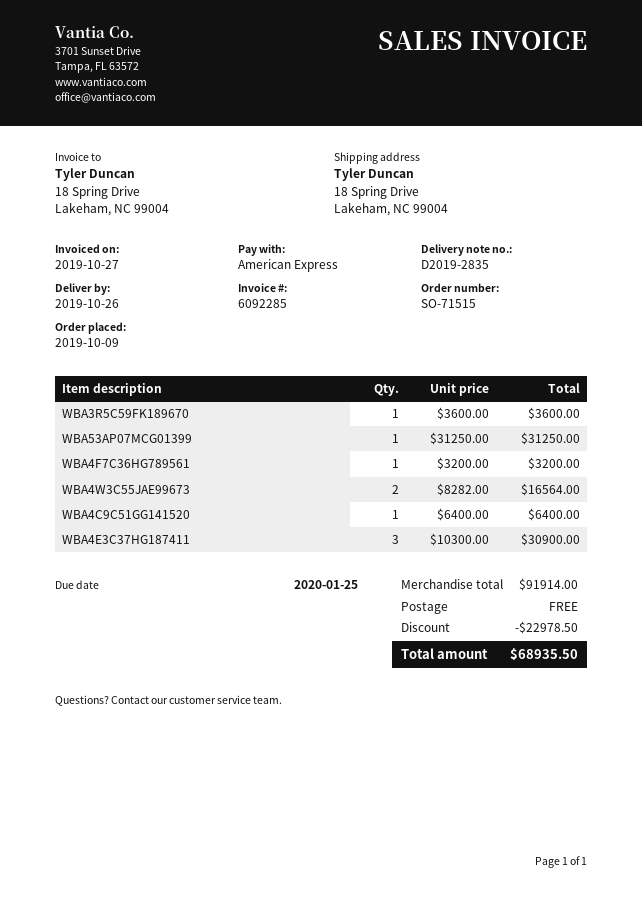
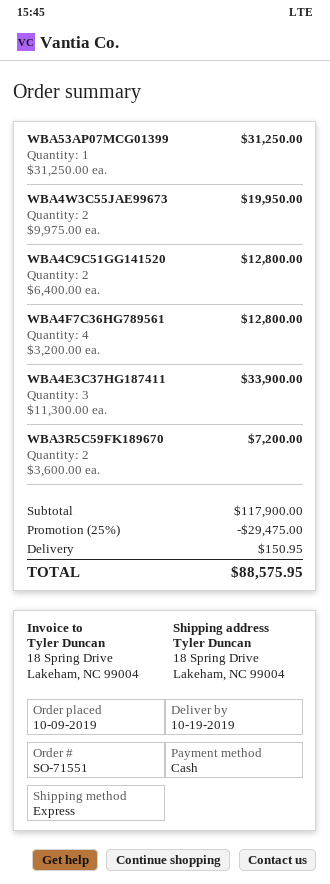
order number: SO-71515 -> SO-71551
delivery date: 2019-10-26 -> 2019-10-19
payment method: American Express -> cash
WBA3R5C59FK189670: 1 x 3600.00 = 3600.00 -> 2 x 3600.00 = 7200.00
WBA4F7C36HG789561: 1 x 3200.00 = 3200.00 -> 4 x 3200.00 = 12800.00
WBA4W3C55JAE99673: 2 x 8282.00 = 16564.00 -> 2 x 9975.00 = 19950.00
WBA4C9C51GG141520: 1 x 6400.00 = 6400.00 -> 2 x 6400.00 = 12800.00
WBA4E3C37HG187411: 3 x 10300.00 = 30900.00 -> 3 x 11300.00 = 33900.00
subtotal: 91914.00 -> 117900.00
discount: 22978.50 -> 29475.00
shipping: 0.00 -> 150.95
total: 68935.50 -> 88575.95

